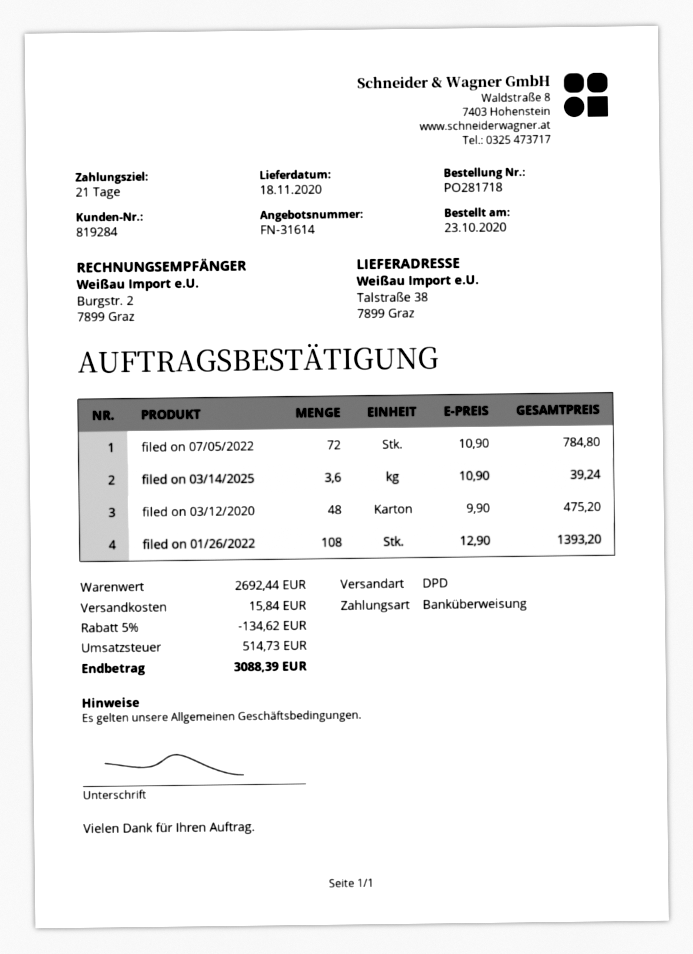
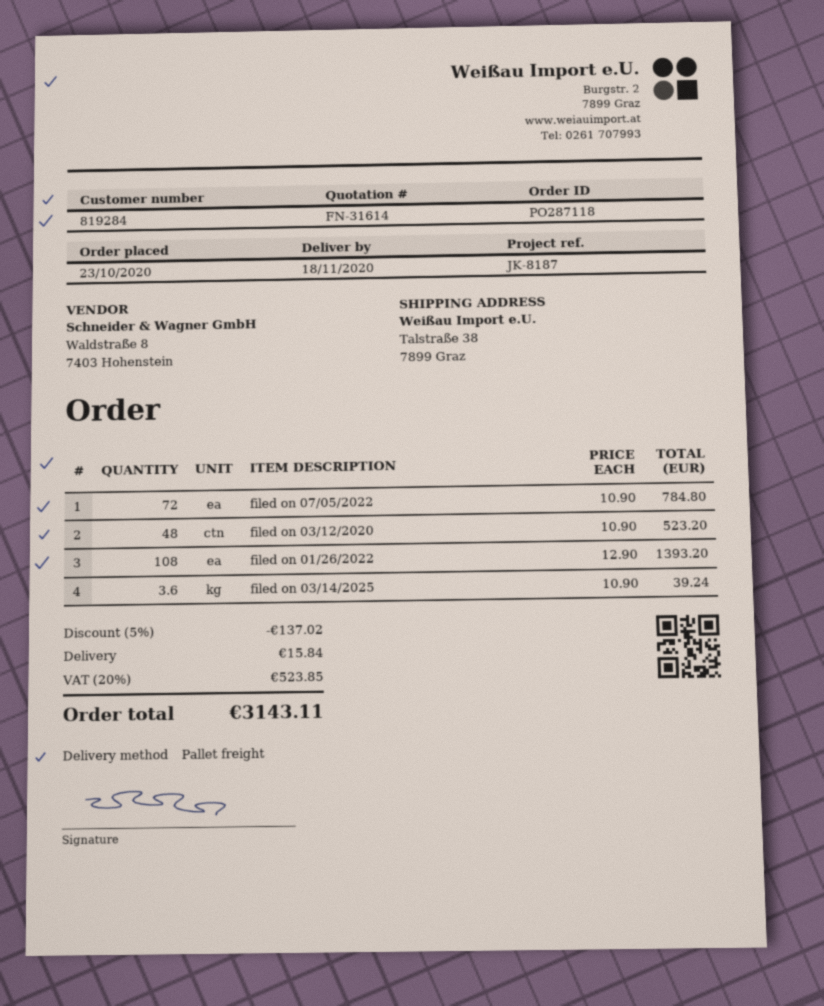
order number: PO281718 -> PO287118
shipping method: DPD -> pallet freight
filed on 03/12/2020: 48 x 9.90 = 475.20 -> 48 x 10.90 = 523.20
discount: 5% = 134.62 -> 5% = 137.02
tax: 514.73 -> 523.85
total: 3088.39 -> 3143.11

